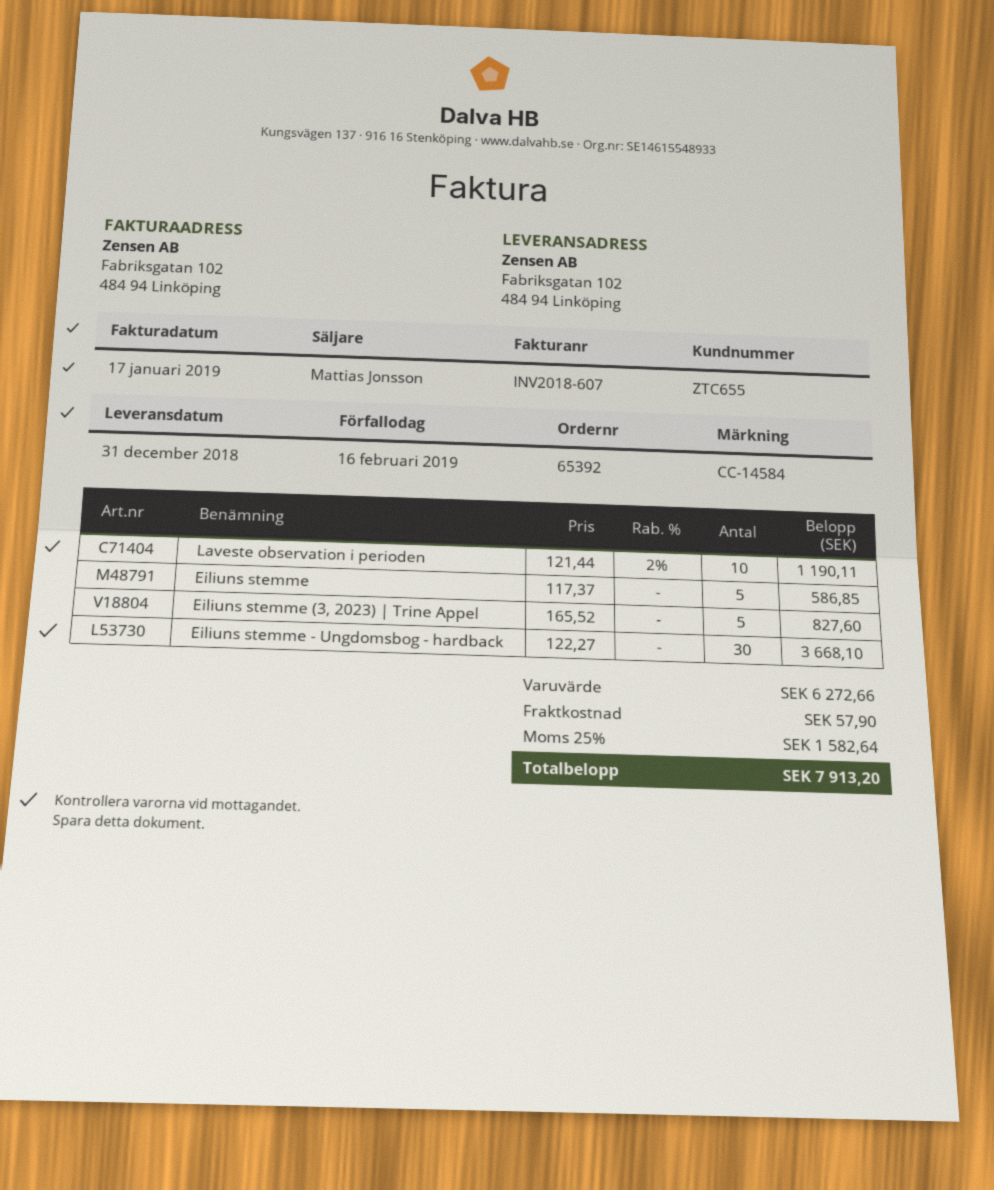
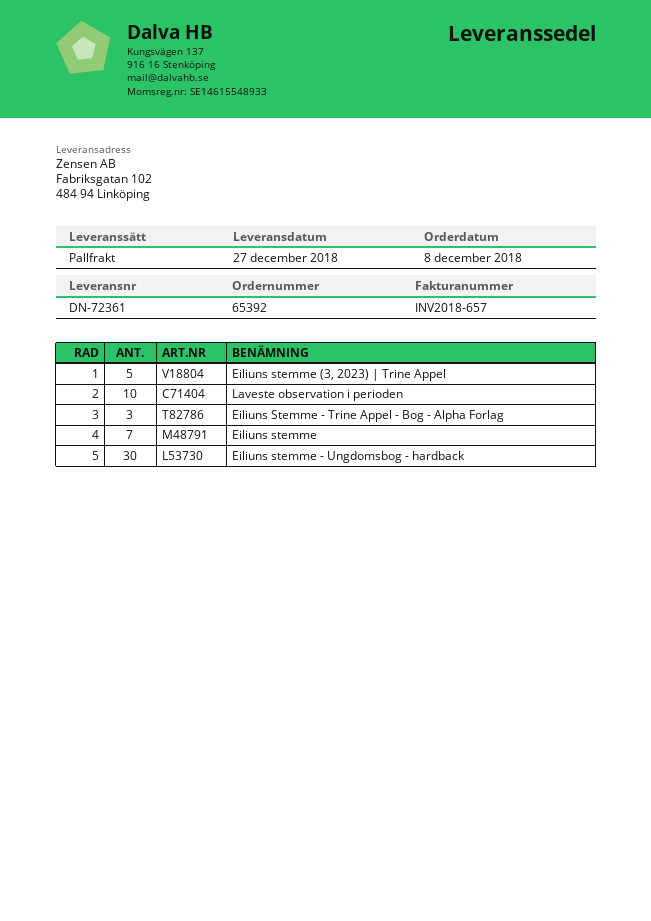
delivery date: 2018-12-31 -> 2018-12-27
invoice number: INV2018-607 -> INV2018-657
Eiliuns stemme: 5 -> 7
Eiliuns Stemme - Trine Appel - Bog - Alpha Forlag: none -> 3

